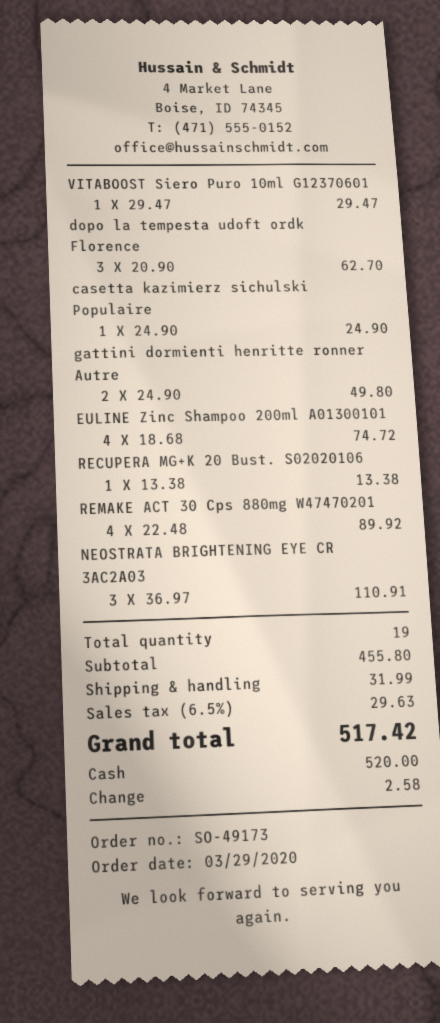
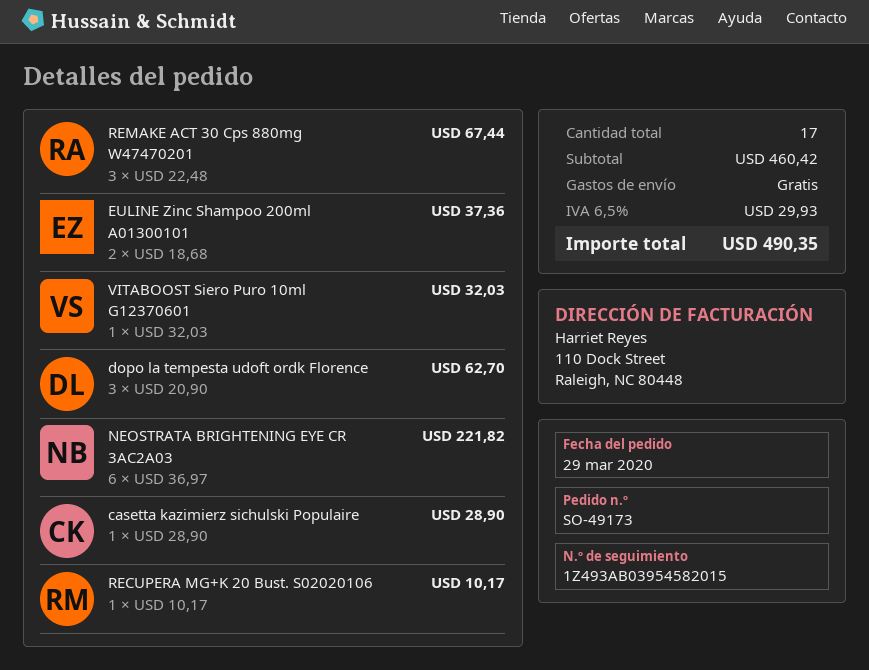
VITABOOST Siero Puro 10ml G12370601: 1 x 29.47 = 29.47 -> 1 x 32.03 = 32.03
casetta kazimierz sichulski Populaire: 1 x 24.90 = 24.90 -> 1 x 28.90 = 28.90
gattini dormienti henritte ronner Autre: 2 x 24.90 = 49.80 -> none
EULINE Zinc Shampoo 200ml A01300101: 4 x 18.68 = 74.72 -> 2 x 18.68 = 37.36
RECUPERA MG+K 20 Bust. S02020106: 1 x 13.38 = 13.38 -> 1 x 10.17 = 10.17
REMAKE ACT 30 Cps 880mg W47470201: 4 x 22.48 = 89.92 -> 3 x 22.48 = 67.44
NEOSTRATA BRIGHTENING EYE CR 3AC2A03: 3 x 36.97 = 110.91 -> 6 x 36.97 = 221.82
total quantity: 19 -> 17
subtotal: 455.80 -> 460.42
shipping: 31.99 -> 0.00
tax: 6.5% = 29.63 -> 6.5% = 29.93
total: 517.42 -> 490.35

